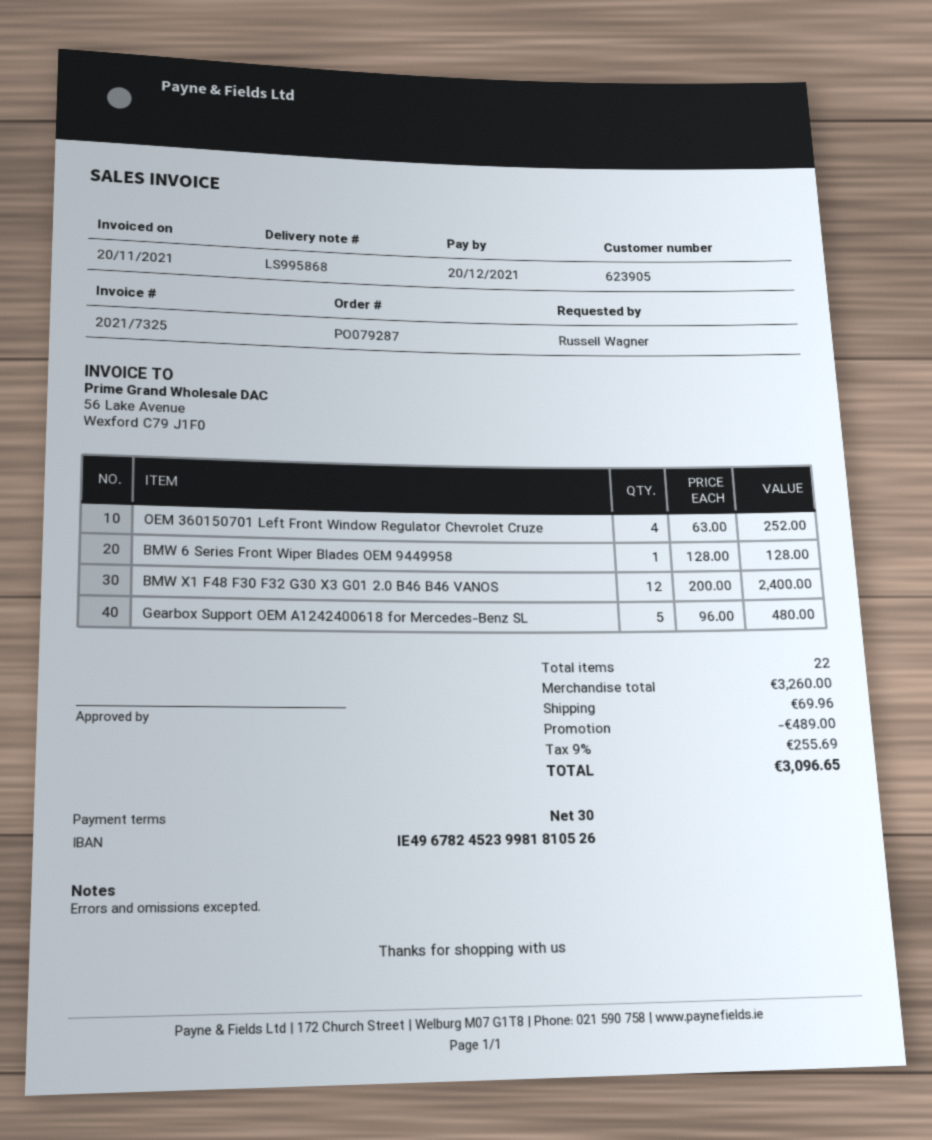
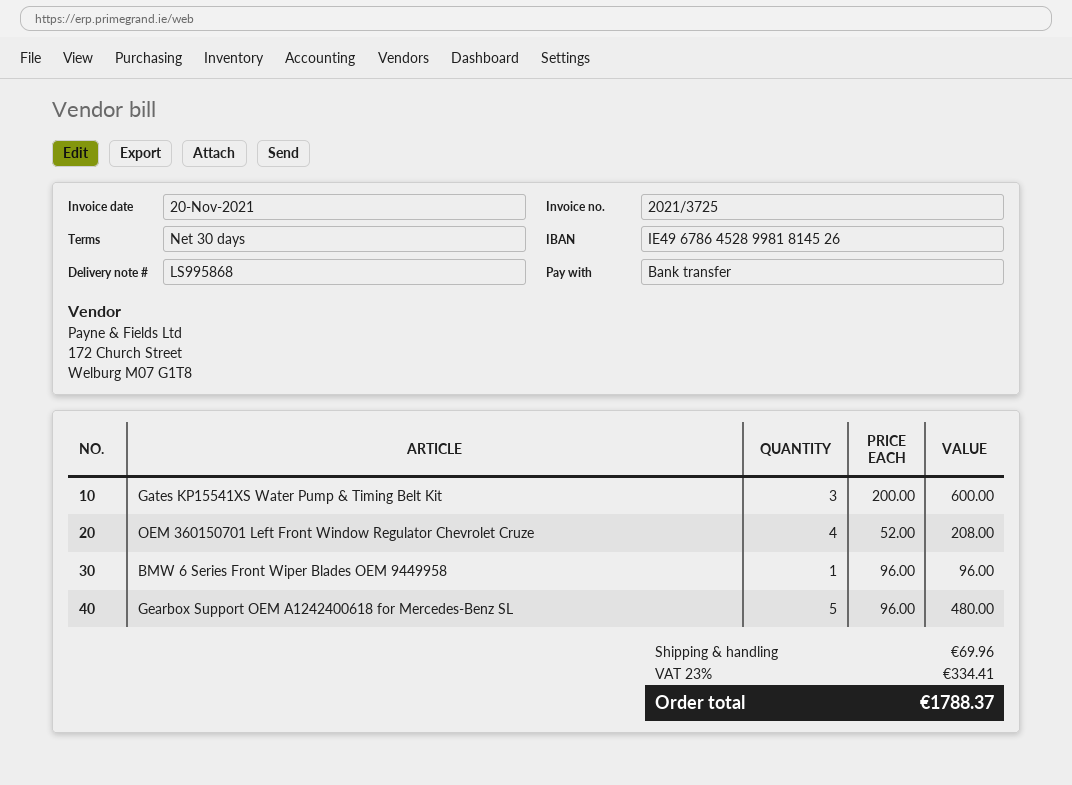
invoice number: 2021/7325 -> 2021/3725
bank account: IE49678245239981810526 -> IE49678645289981814526
OEM 360150701 Left Front Window Regulator Chevrolet Cruze: 4 x 63.00 = 252.00 -> 4 x 52.00 = 208.00
BMW 6 Series Front Wiper Blades OEM 9449958: 1 x 128.00 = 128.00 -> 1 x 96.00 = 96.00
BMW X1 F48 F30 F32 G30 X3 G01 2.0 B46 B46 VANOS: 12 x 200.00 = 2400.00 -> none
Gates KP15541XS Water Pump & Timing Belt Kit: none -> 3 x 200.00 = 600.00
discount: 489.00 -> none
tax: 9% = 255.69 -> 23% = 334.41
total: 3096.65 -> 1788.37

